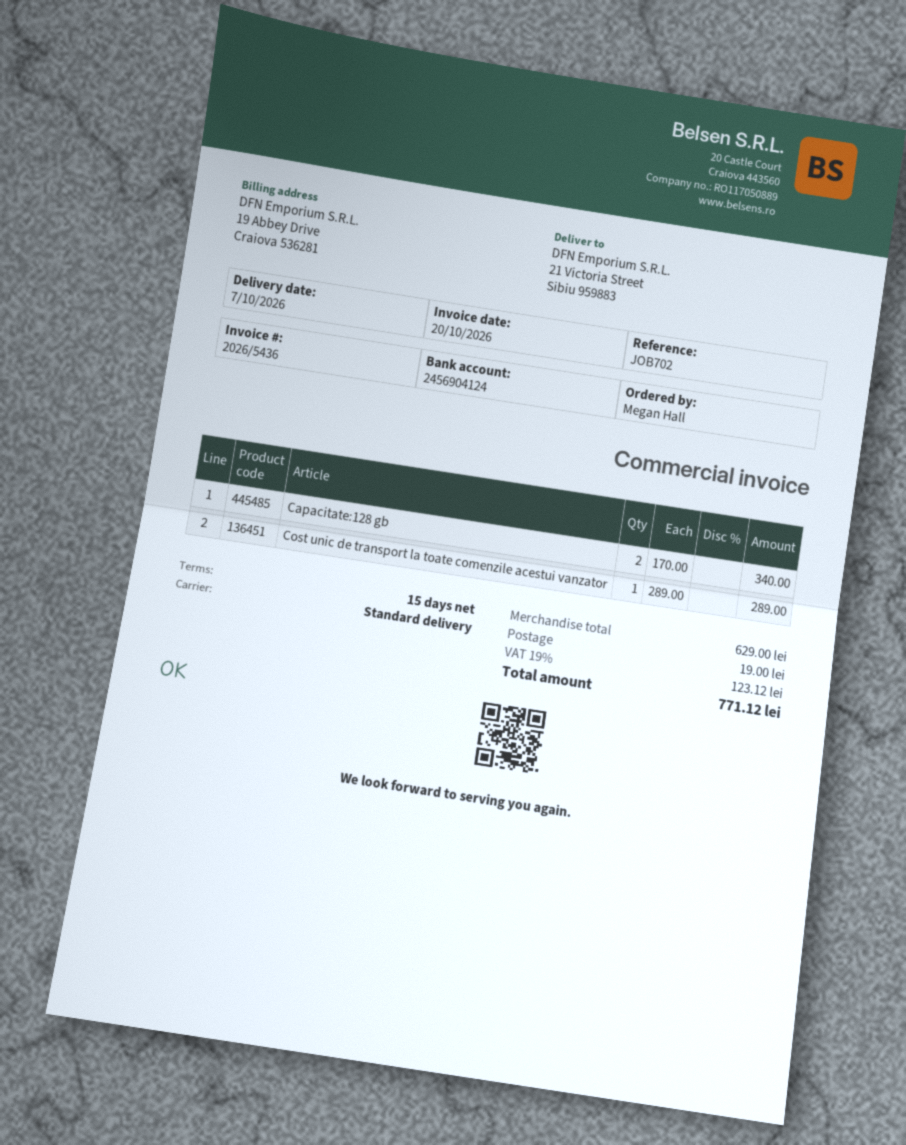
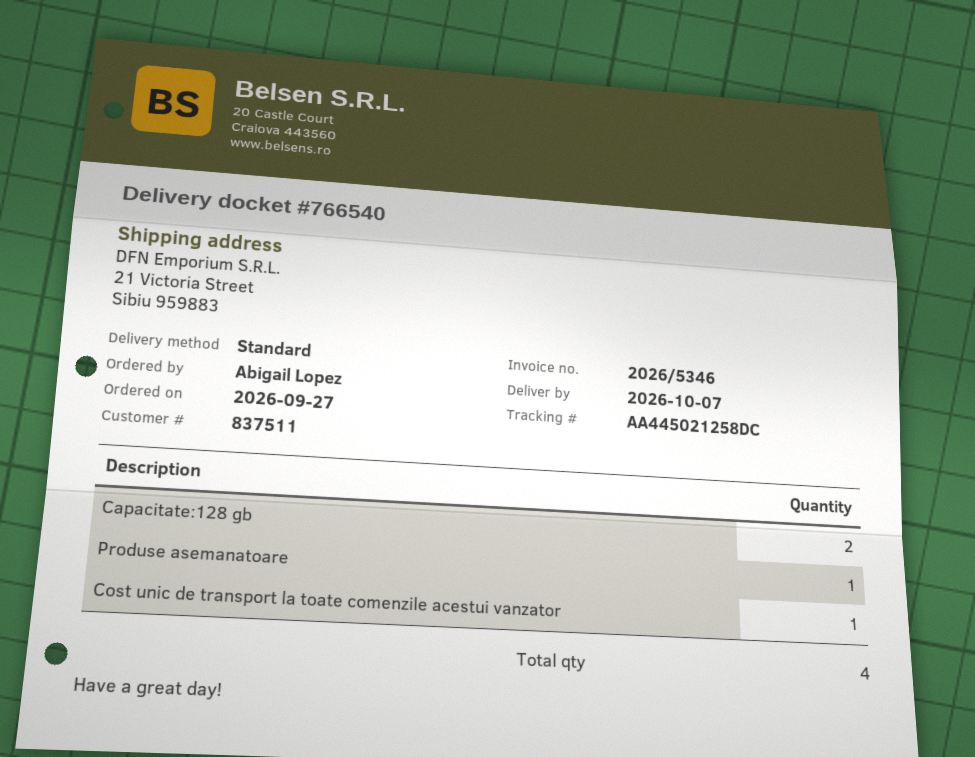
invoice number: 2026/5436 -> 2026/5346
ordered by: Megan Hall -> Abigail Lopez
Produse asemanatoare: none -> 1

